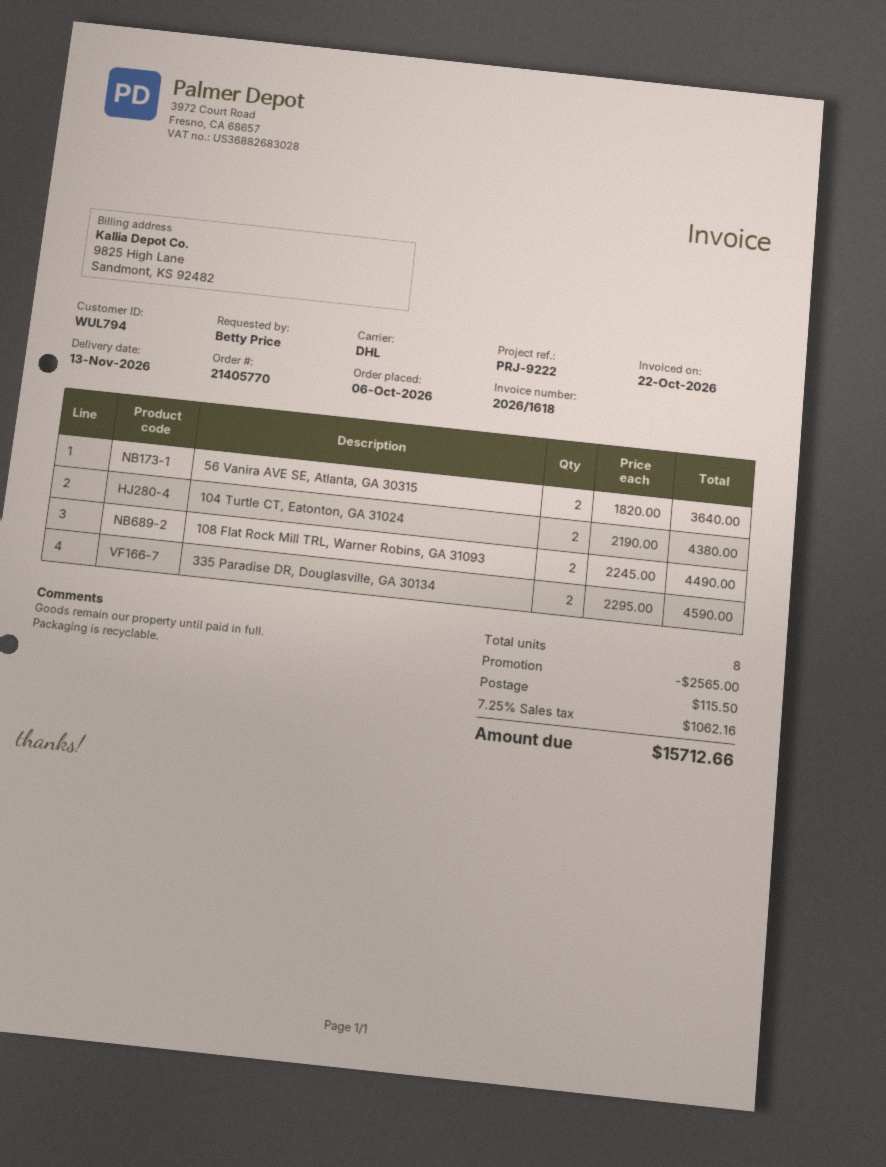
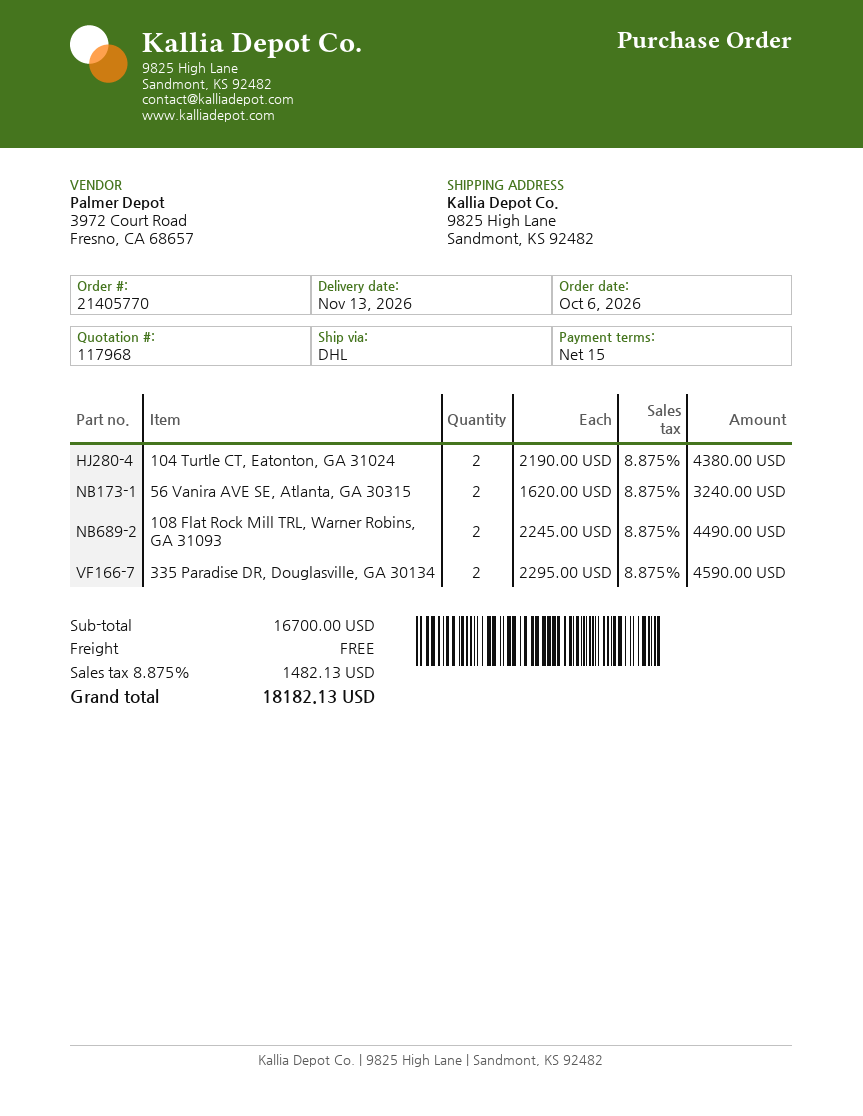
56 Vanira AVE SE, Atlanta, GA 30315: 2 x 1820.00 = 3640.00 -> 2 x 1620.00 = 3240.00
discount: 2565.00 -> none
shipping: 115.50 -> 0.00
tax: 7.25% = 1062.16 -> 8.875% = 1482.13
total: 15712.66 -> 18182.13

